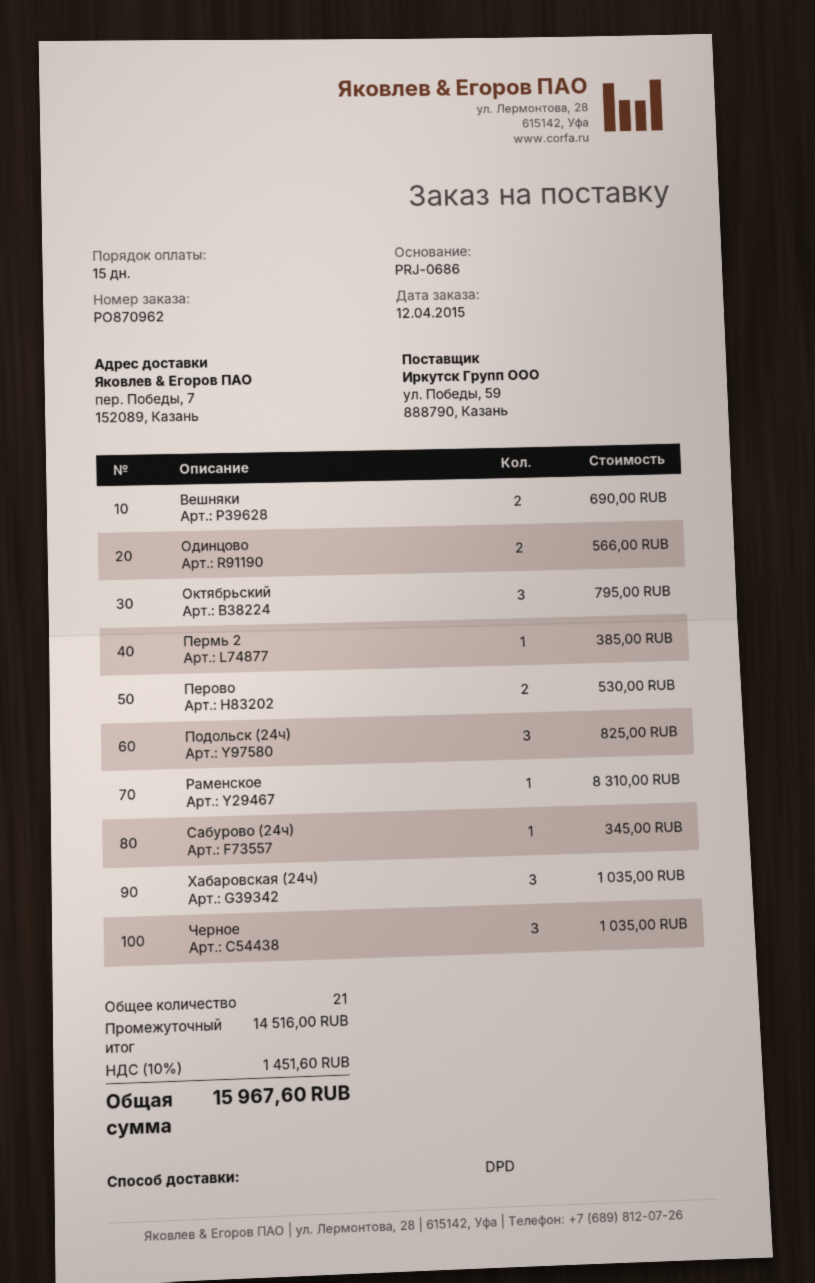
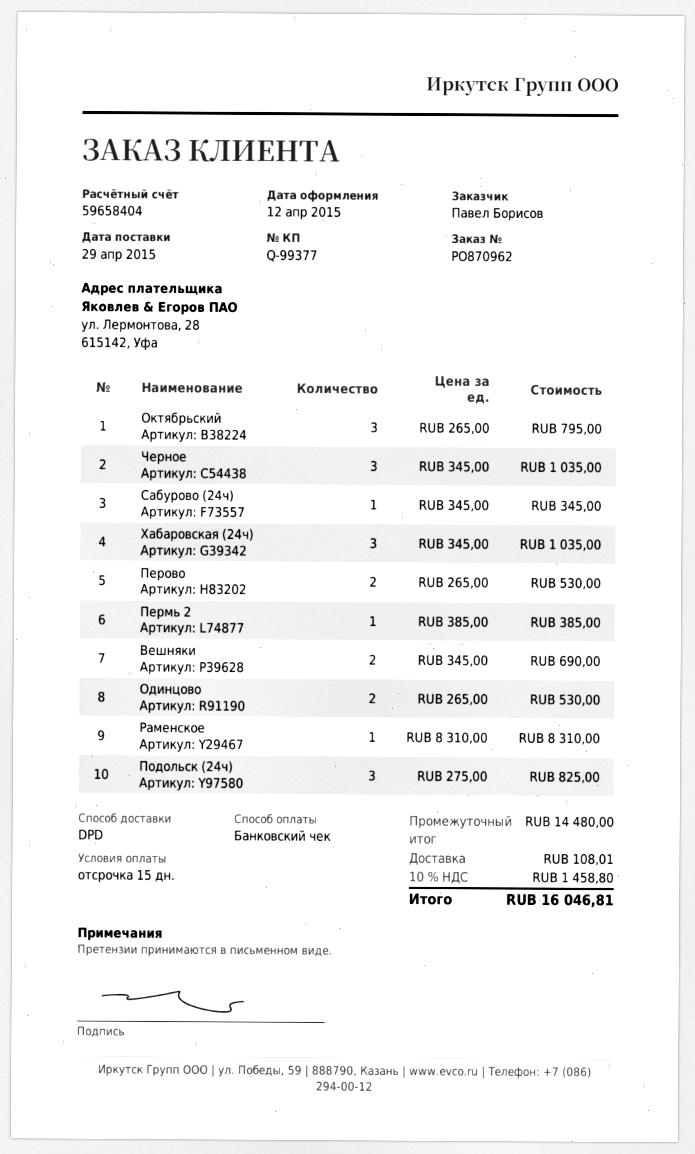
Одинцово: 2 for 566.00 -> 2 for 530.00
subtotal: 14516.00 -> 14480.00
shipping: none -> 108.01
tax: 10% = 1451.60 -> 10% = 1458.80
total: 15967.60 -> 16046.81

